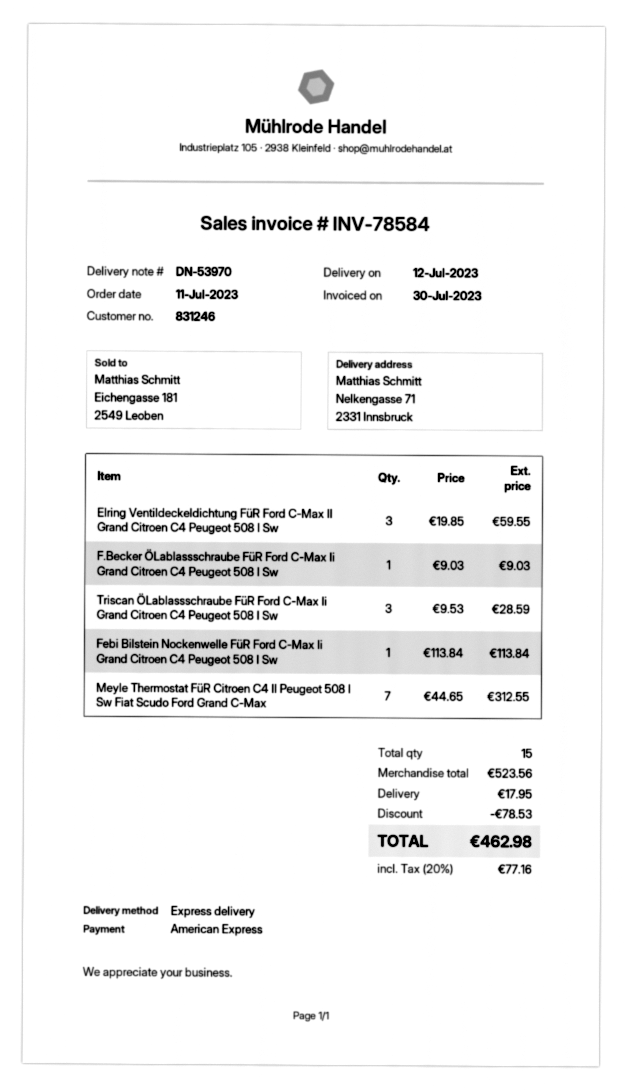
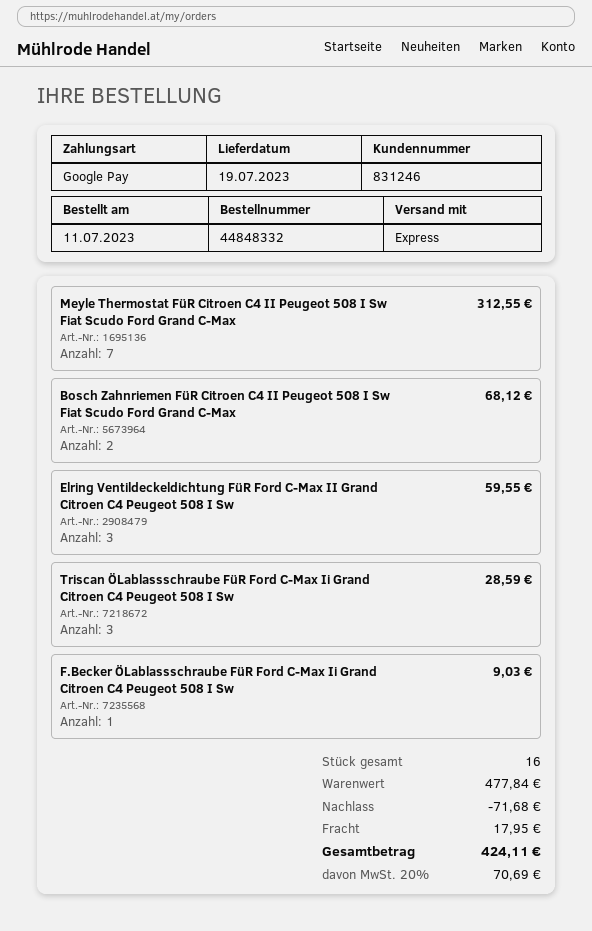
delivery date: 2023-07-12 -> 2023-07-19
payment method: American Express -> Google Pay
Febi Bilstein Nockenwelle FüR Ford C-Max Ii Grand Citroen C4 Peugeot 508 I Sw: 1 for 113.84 -> none
Bosch Zahnriemen FüR Citroen C4 II Peugeot 508 I Sw Fiat Scudo Ford Grand C-Max: none -> 2 for 68.12
total quantity: 15 -> 16
subtotal: 523.56 -> 477.84
discount: 78.53 -> 71.68
tax: 20% = 77.16 -> 20% = 70.69
total: 462.98 -> 424.11

